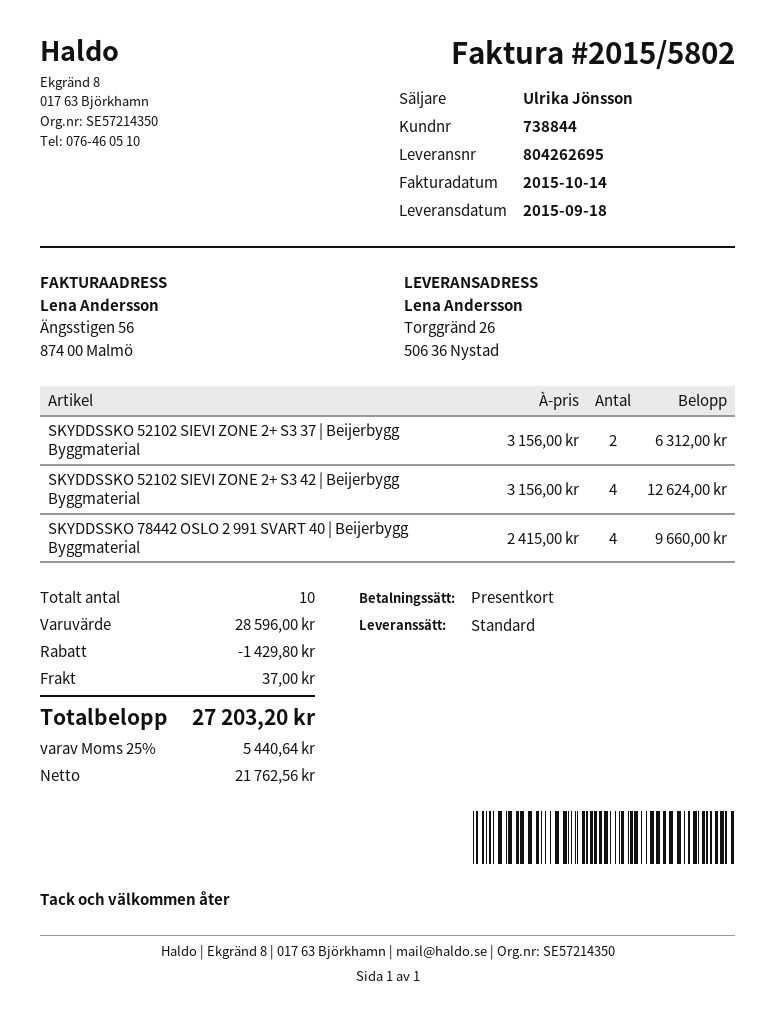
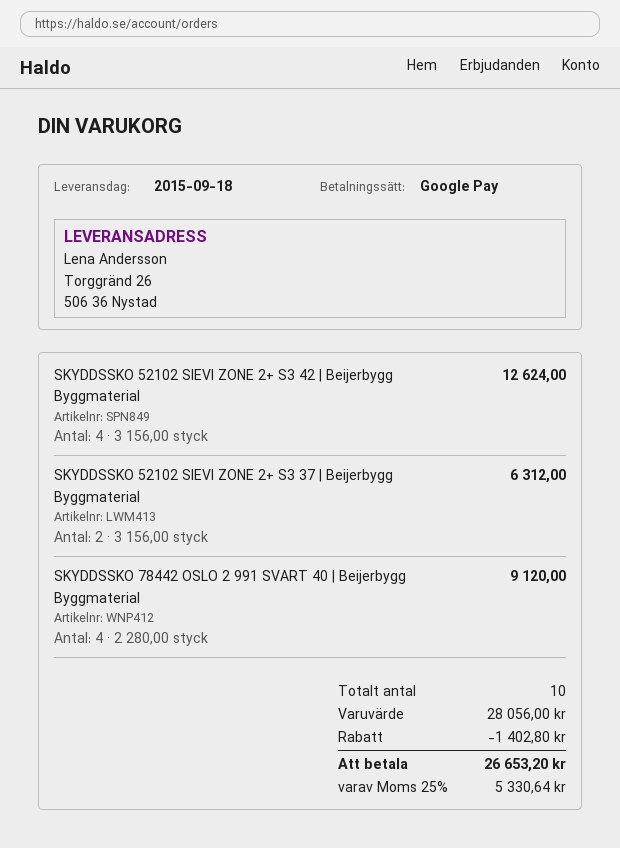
payment method: gift card -> Google Pay
SKYDDSSKO 78442 OSLO 2 991 SVART 40 | Beijerbygg Byggmaterial: 4 x 2415.00 = 9660.00 -> 4 x 2280.00 = 9120.00
subtotal: 28596.00 -> 28056.00
discount: 1429.80 -> 1402.80
shipping: 37.00 -> none
tax: 25% = 5440.64 -> 25% = 5330.64
total: 27203.20 -> 26653.20

